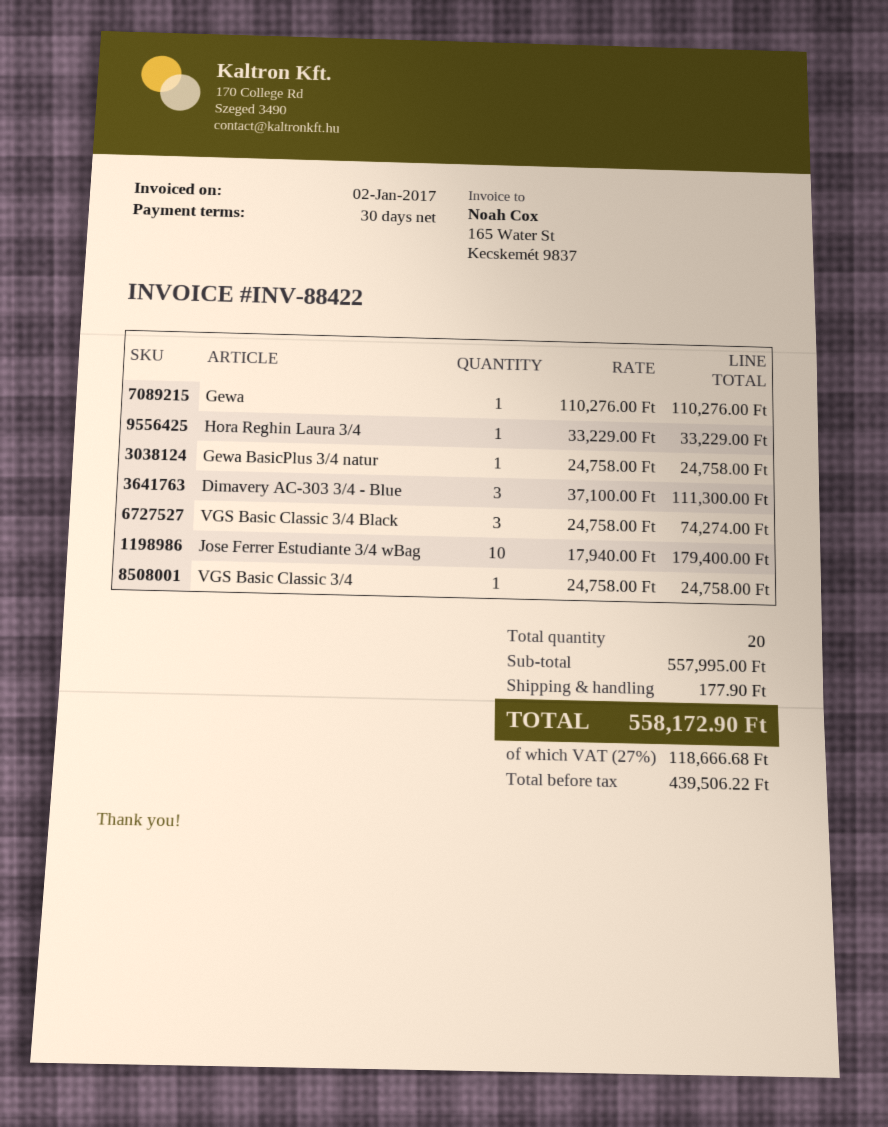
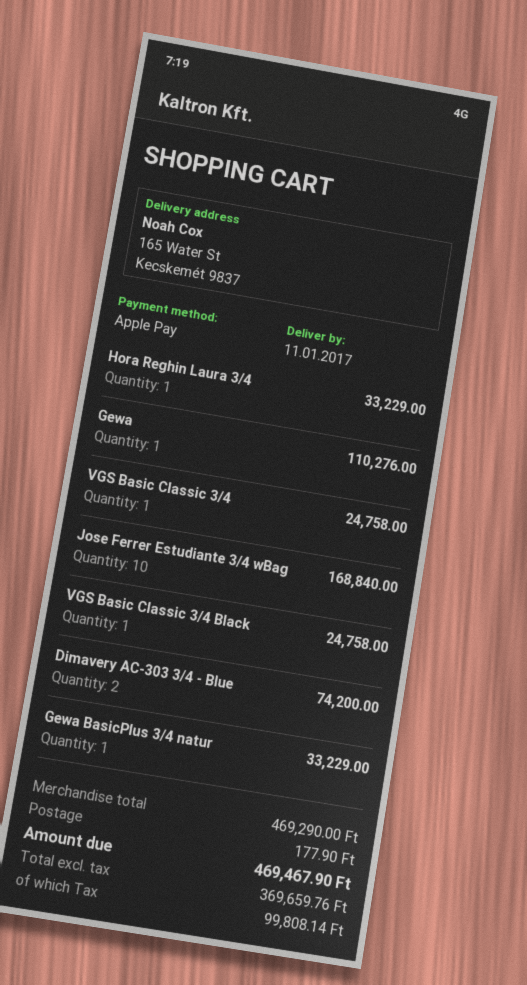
Gewa BasicPlus 3/4 natur: 1 for 24758.00 -> 1 for 33229.00
Dimavery AC-303 3/4 - Blue: 3 for 111300.00 -> 2 for 74200.00
VGS Basic Classic 3/4 Black: 3 for 74274.00 -> 1 for 24758.00
Jose Ferrer Estudiante 3/4 wBag: 10 for 179400.00 -> 10 for 168840.00
subtotal: 557995.00 -> 469290.00
net: 439506.22 -> 369659.76
tax: 118666.68 -> 99808.14
total: 558172.90 -> 469467.90

